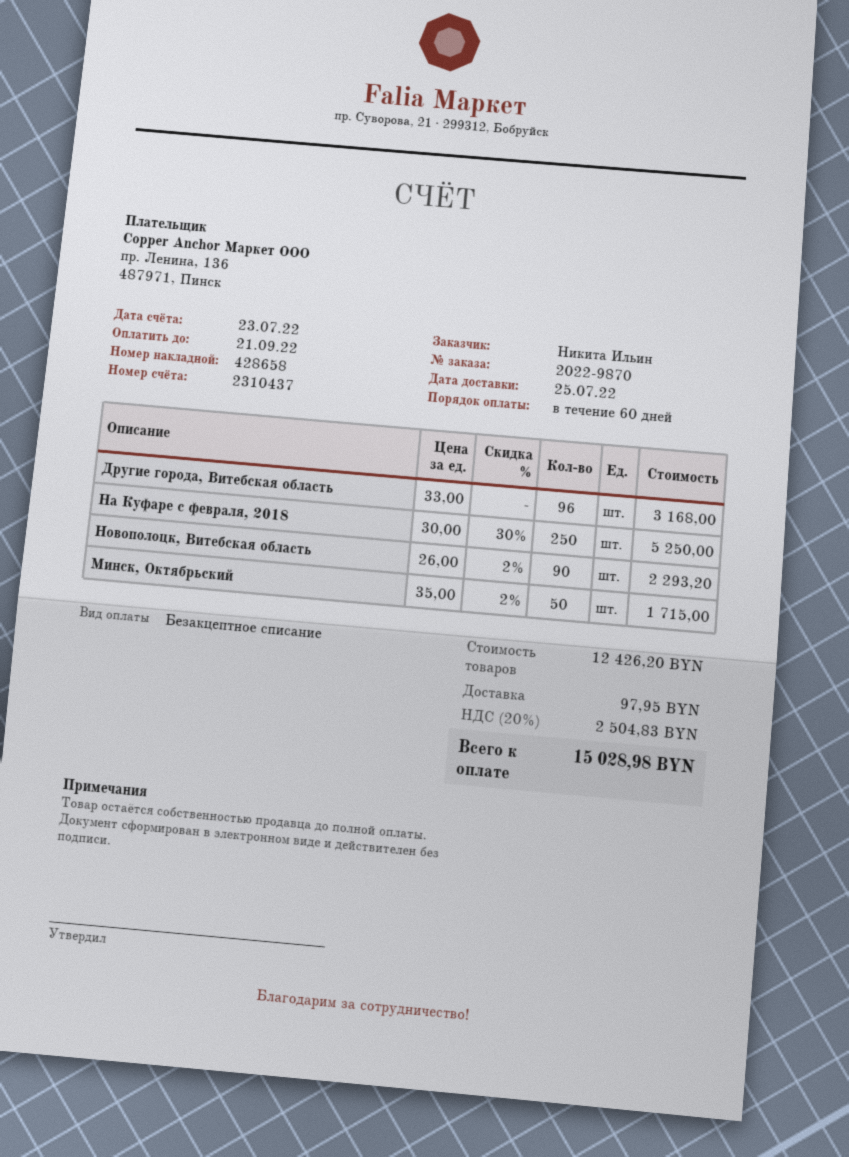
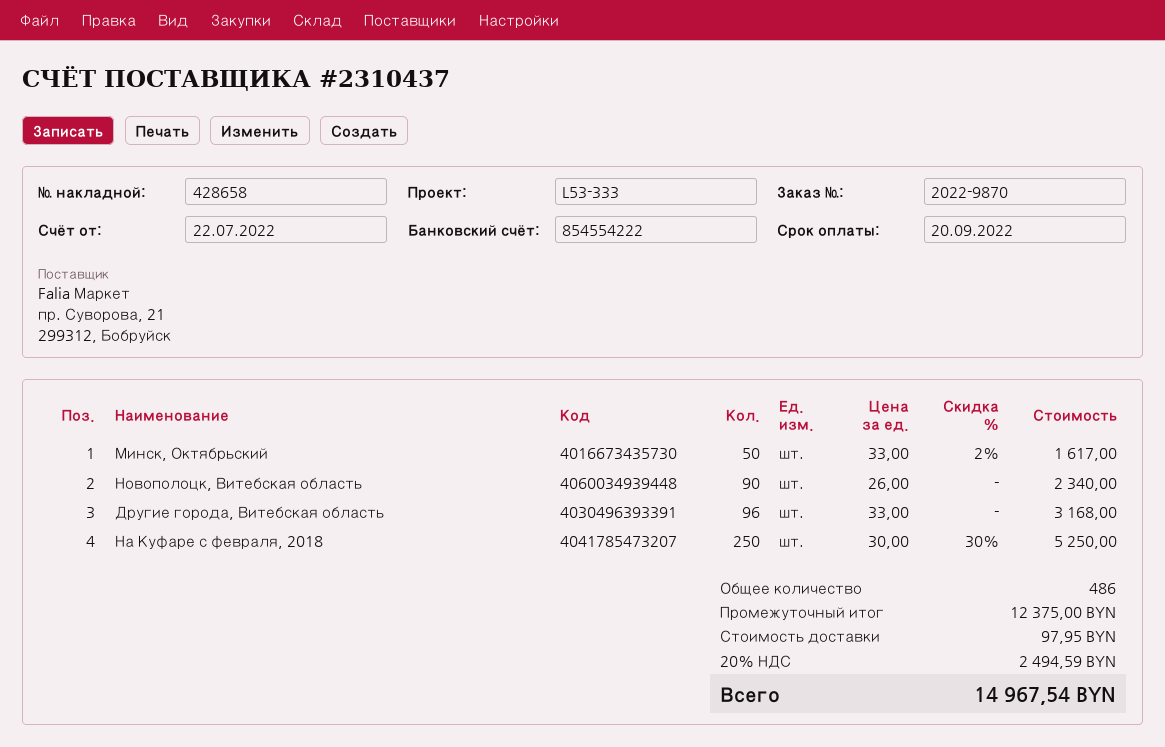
invoice date: 2022-07-23 -> 2022-07-22
due date: 2022-09-21 -> 2022-09-20
Новополоцк, Витебская область: 90 x 26.00 - 2% = 2293.20 -> 90 x 26.00 = 2340.00
Минск, Октябрьский: 50 x 35.00 - 2% = 1715.00 -> 50 x 33.00 - 2% = 1617.00
subtotal: 12426.20 -> 12375.00
tax: 20% = 2504.83 -> 20% = 2494.59
total: 15028.98 -> 14967.54

